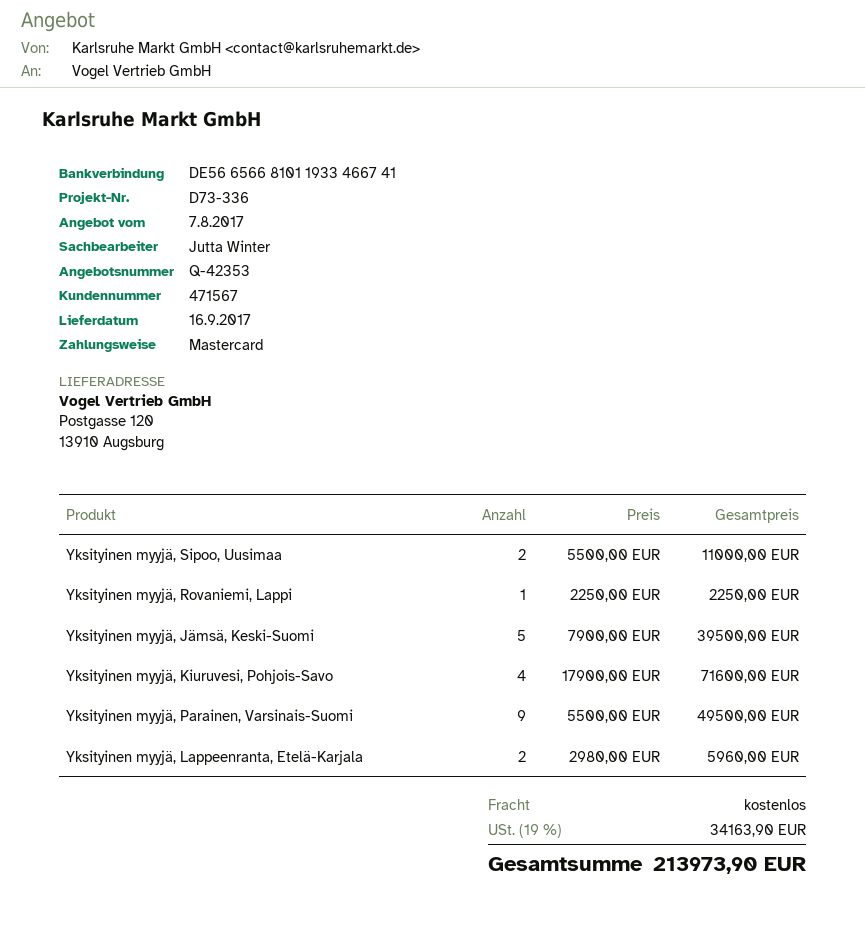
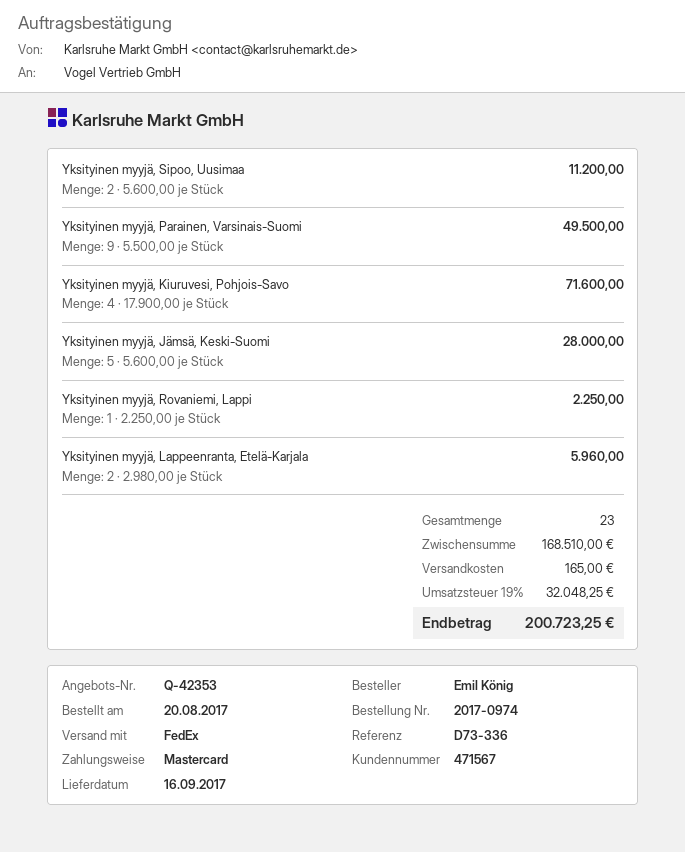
Yksityinen myyjä, Sipoo, Uusimaa: 2 x 5500.00 = 11000.00 -> 2 x 5600.00 = 11200.00
Yksityinen myyjä, Jämsä, Keski-Suomi: 5 x 7900.00 = 39500.00 -> 5 x 5600.00 = 28000.00
shipping: 0.00 -> 165.00
tax: 19% = 34163.90 -> 19% = 32048.25
total: 213973.90 -> 200723.25

